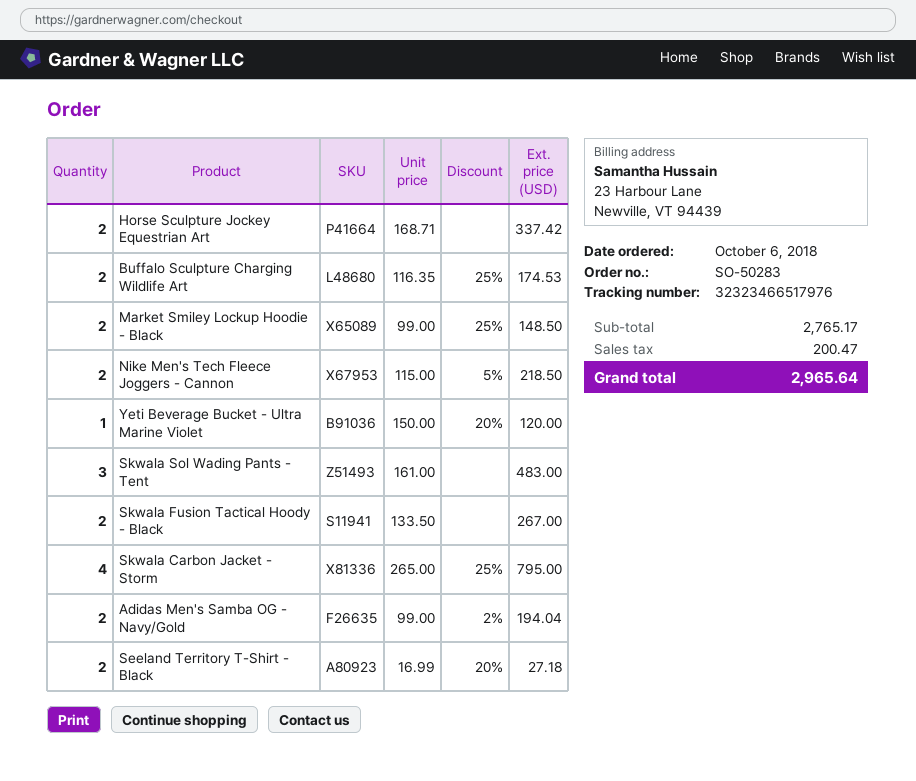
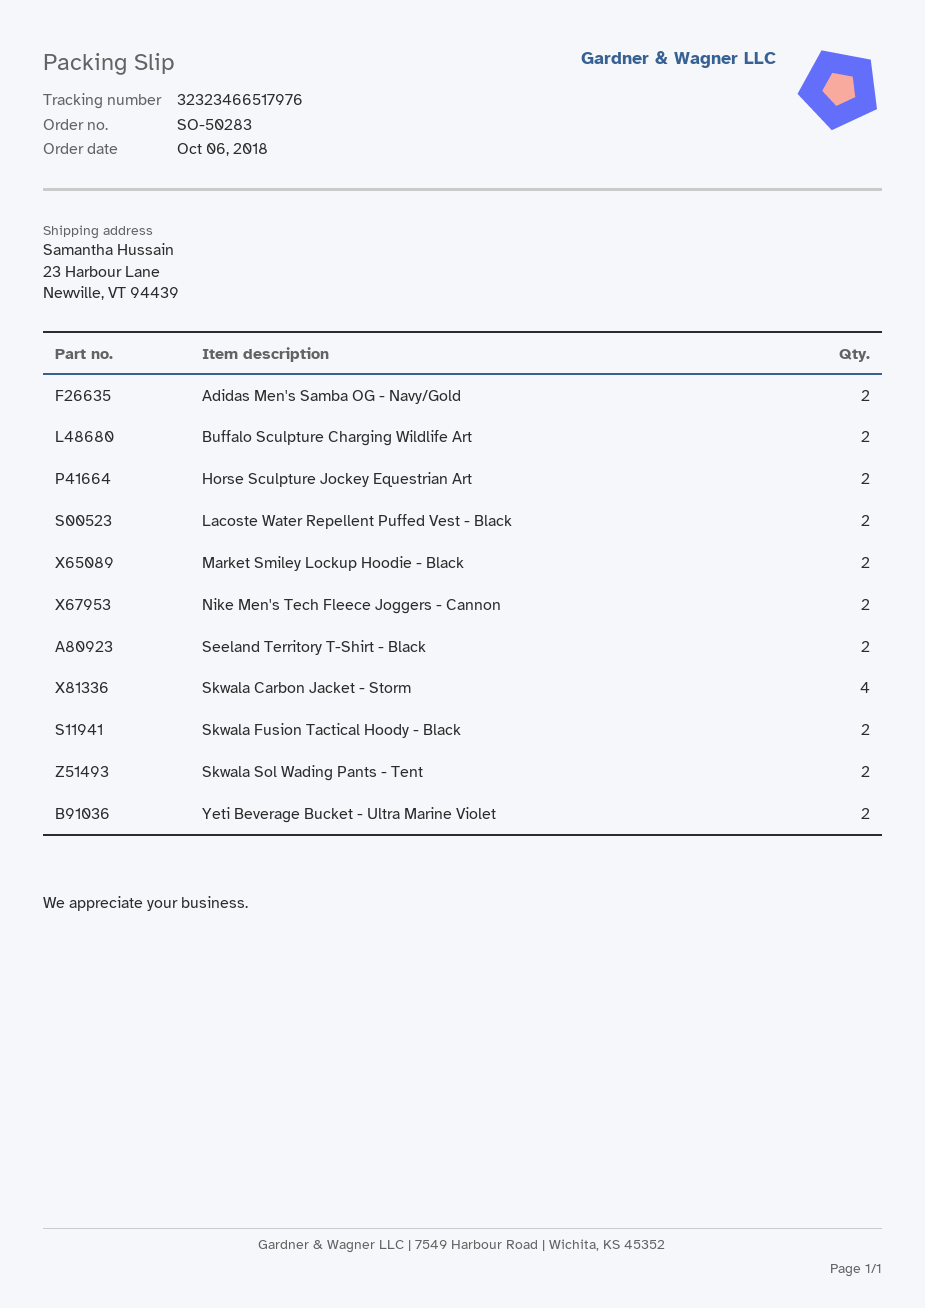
Yeti Beverage Bucket - Ultra Marine Violet: 1 -> 2
Skwala Sol Wading Pants - Tent: 3 -> 2
Lacoste Water Repellent Puffed Vest - Black: none -> 2

